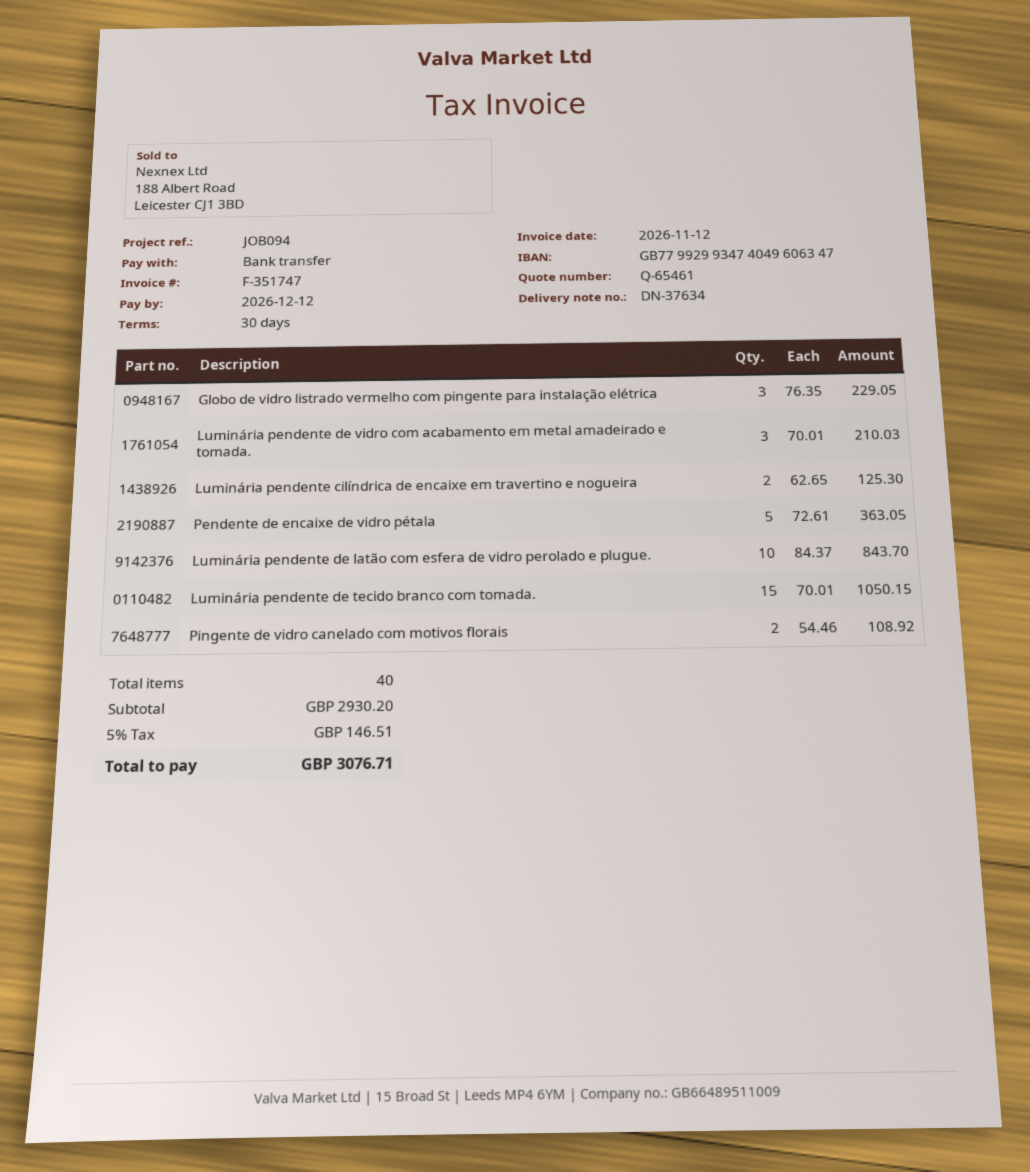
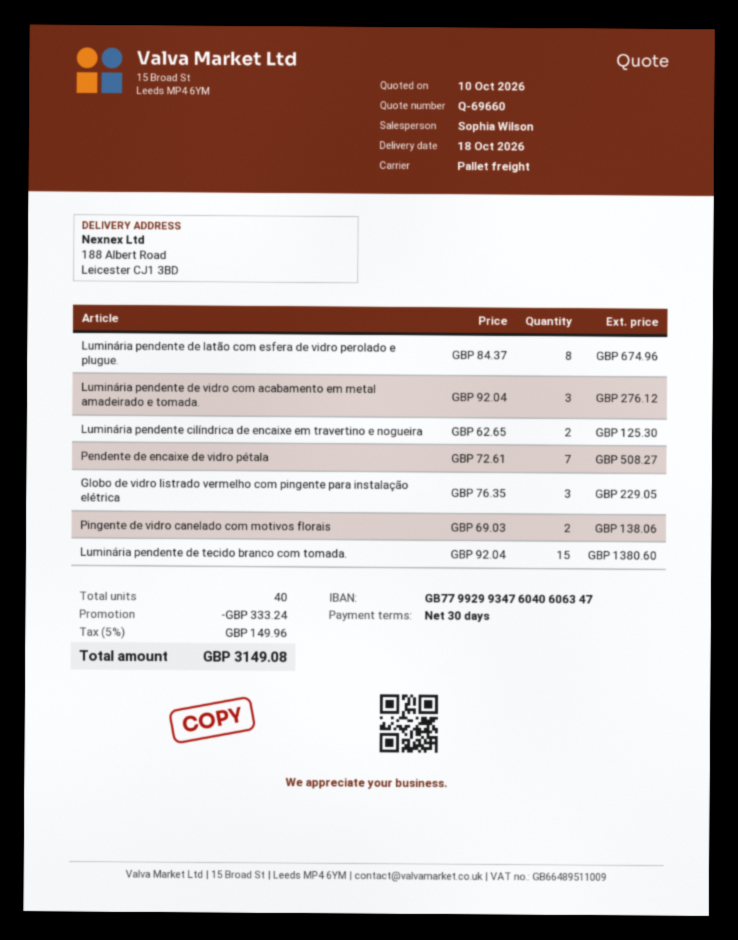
quote number: Q-65461 -> Q-69660
bank account: GB77992993474049606347 -> GB77992993476040606347
Luminária pendente de vidro com acabamento em metal amadeirado e tomada.: 3 x 70.01 = 210.03 -> 3 x 92.04 = 276.12
Pendente de encaixe de vidro pétala: 5 x 72.61 = 363.05 -> 7 x 72.61 = 508.27
Luminária pendente de latão com esfera de vidro perolado e plugue.: 10 x 84.37 = 843.70 -> 8 x 84.37 = 674.96
Luminária pendente de tecido branco com tomada.: 15 x 70.01 = 1050.15 -> 15 x 92.04 = 1380.60
Pingente de vidro canelado com motivos florais: 2 x 54.46 = 108.92 -> 2 x 69.03 = 138.06
discount: none -> 333.24
tax: 5% = 146.51 -> 5% = 149.96
total: 3076.71 -> 3149.08

